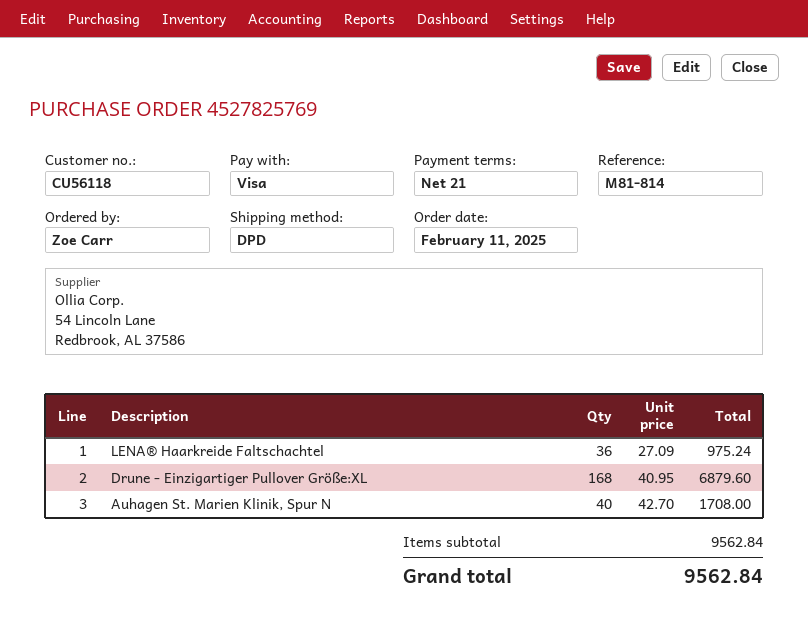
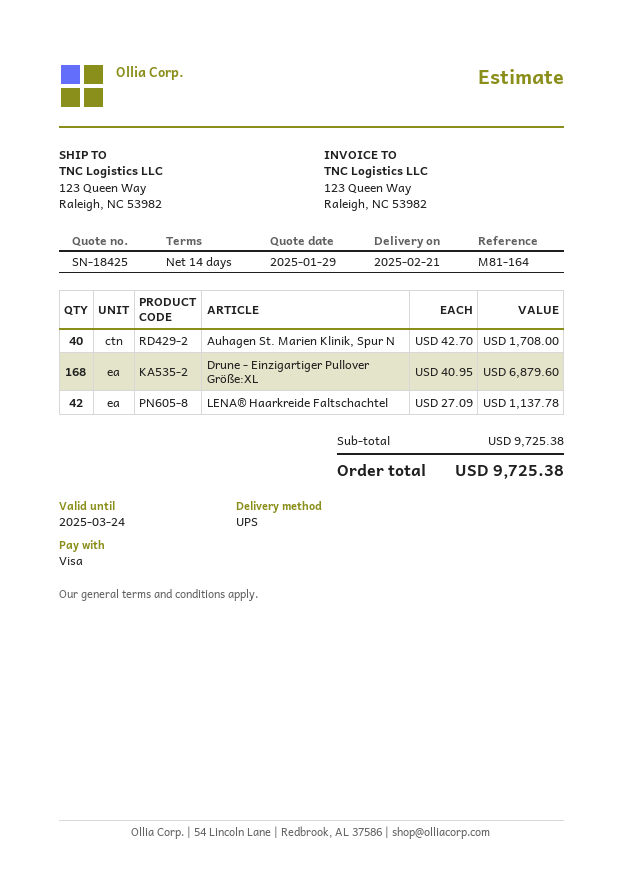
payment terms: 21 days -> 14 days
reference: M81-814 -> M81-164
shipping method: DPD -> UPS
LENA® Haarkreide Faltschachtel: 36 x 27.09 = 975.24 -> 42 x 27.09 = 1137.78
subtotal: 9562.84 -> 9725.38
total: 9562.84 -> 9725.38

